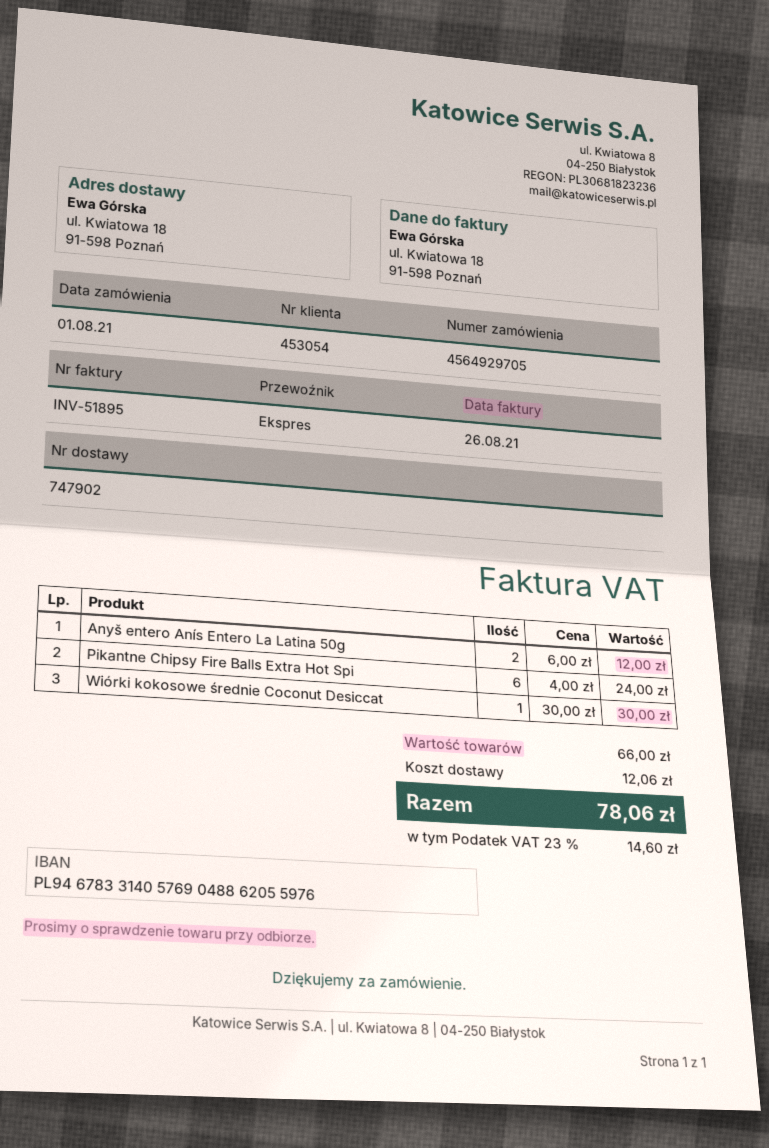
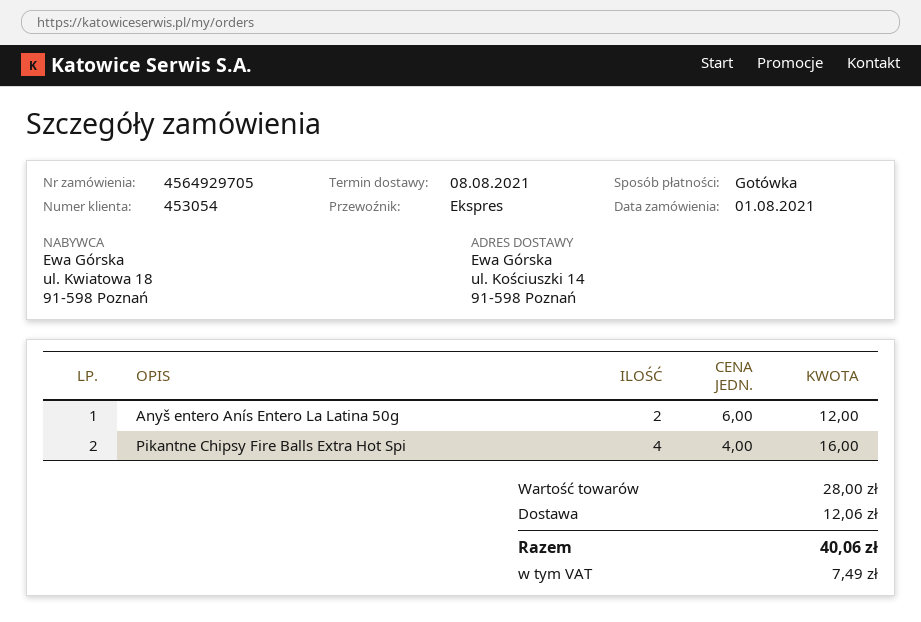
ship to: ul. Kwiatowa 18, 91-598 Poznań -> ul. Kościuszki 14, 91-598 Poznań
Pikantne Chipsy Fire Balls Extra Hot Spi: 6 x 4.00 = 24.00 -> 4 x 4.00 = 16.00
Wiórki kokosowe średnie Coconut Desiccat: 1 x 30.00 = 30.00 -> none
subtotal: 66.00 -> 28.00
tax: 14.60 -> 7.49
total: 78.06 -> 40.06

